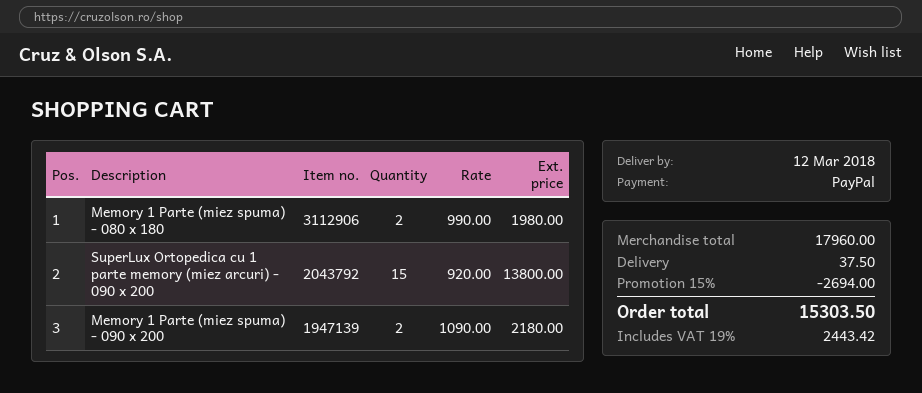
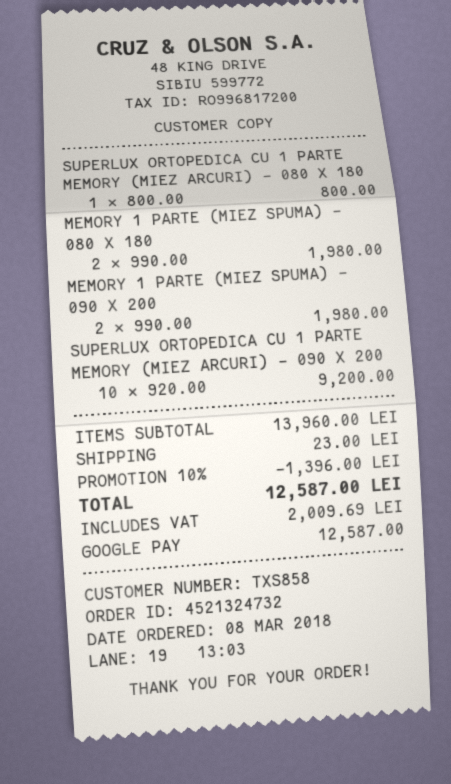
payment method: PayPal -> Google Pay
SuperLux Ortopedica cu 1 parte memory (miez arcuri) - 090 x 200: 15 x 920.00 = 13800.00 -> 10 x 920.00 = 9200.00
Memory 1 Parte (miez spuma) - 090 x 200: 2 x 1090.00 = 2180.00 -> 2 x 990.00 = 1980.00
SUPERLUX ORTOPEDICA CU 1 PARTE MEMORY (MIEZ ARCURI) - 080 X 180: none -> 1 x 800.00 = 800.00
subtotal: 17960.00 -> 13960.00
discount: 15% = 2694.00 -> 10% = 1396.00
shipping: 37.50 -> 23.00
tax: 2443.42 -> 2009.69
total: 15303.50 -> 12587.00

